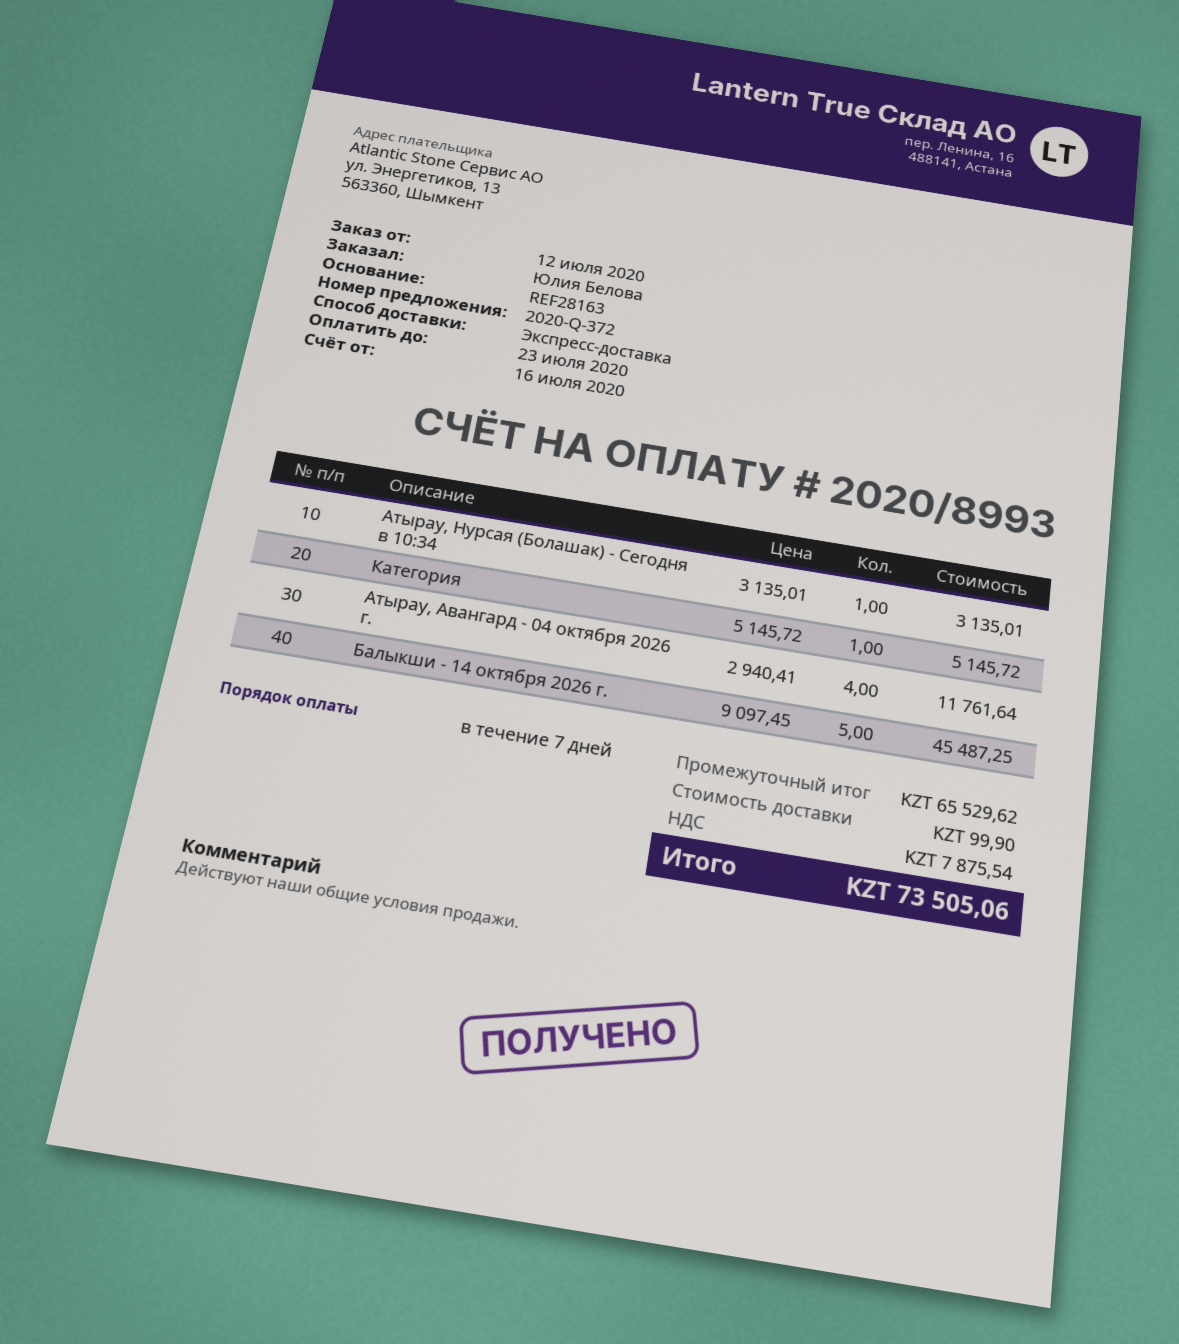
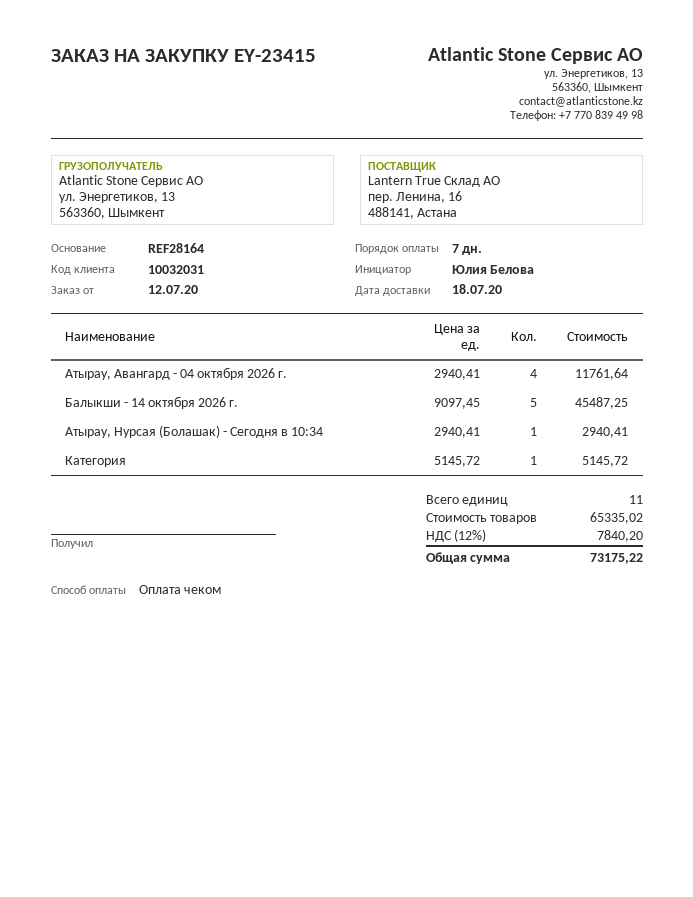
reference: REF28163 -> REF28164
Атырау, Нурсая (Болашак) - Сегодня в 10:34: 1 x 3135.01 = 3135.01 -> 1 x 2940.41 = 2940.41
subtotal: 65529.62 -> 65335.02
shipping: 99.90 -> none
tax: 7875.54 -> 7840.20
total: 73505.06 -> 73175.22

